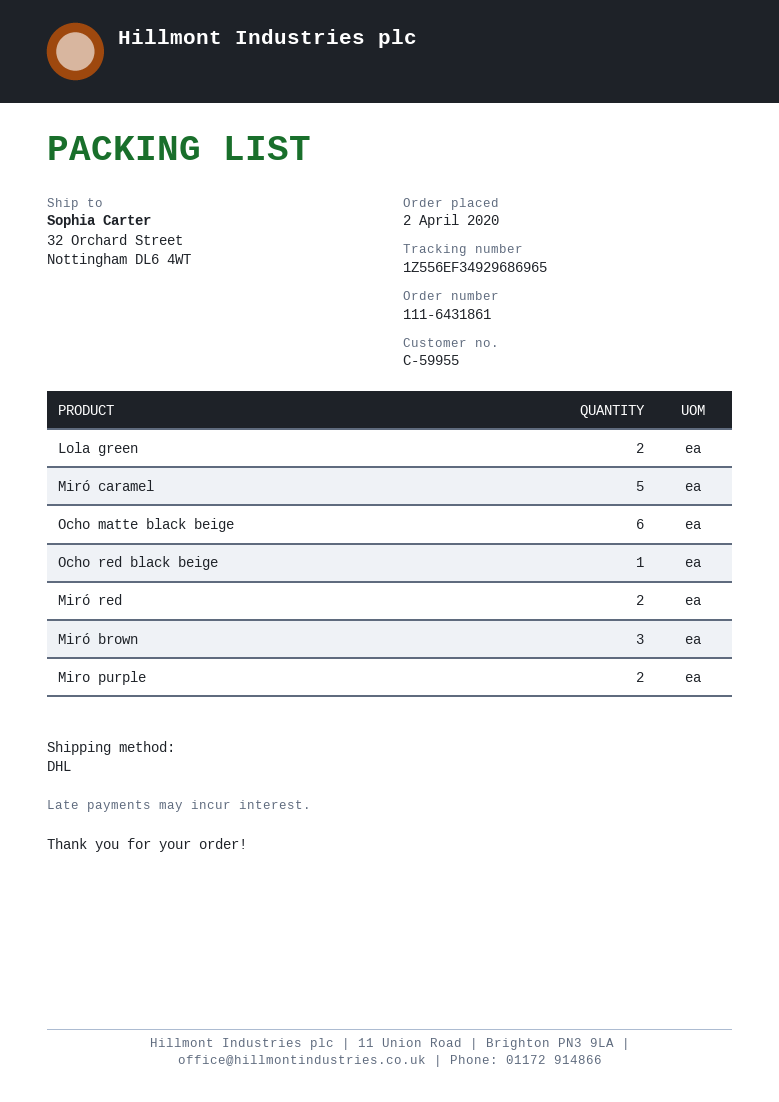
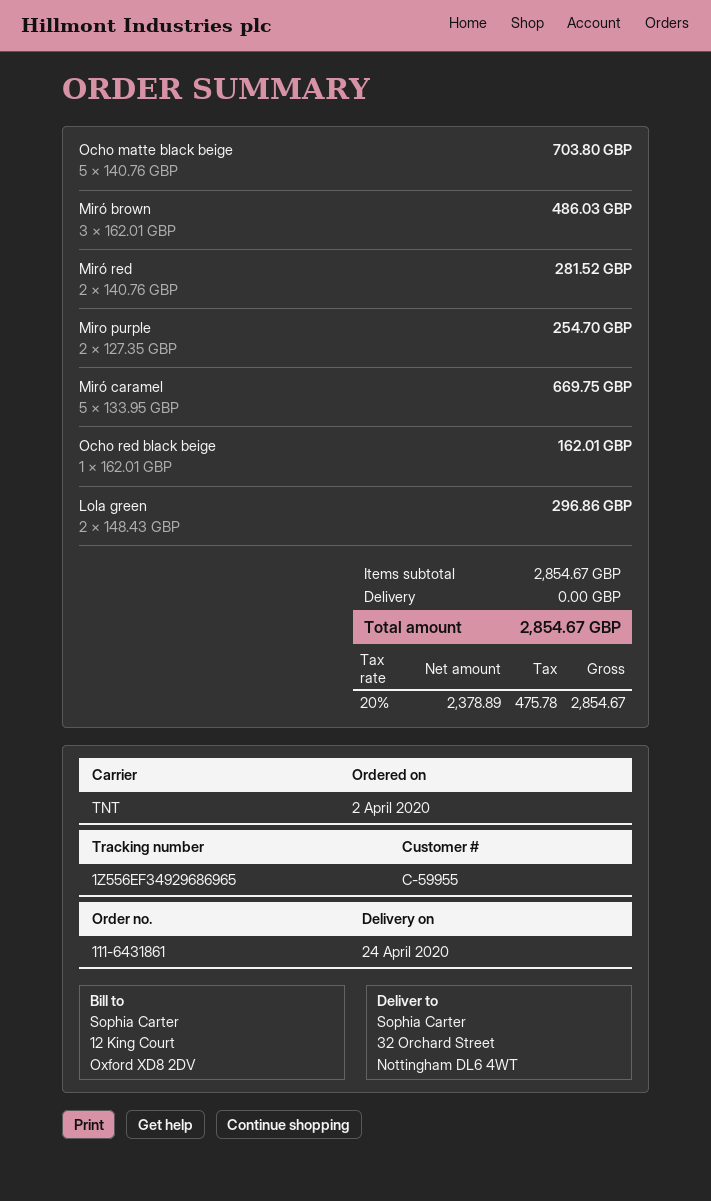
shipping method: DHL -> TNT
Ocho matte black beige: 6 -> 5

